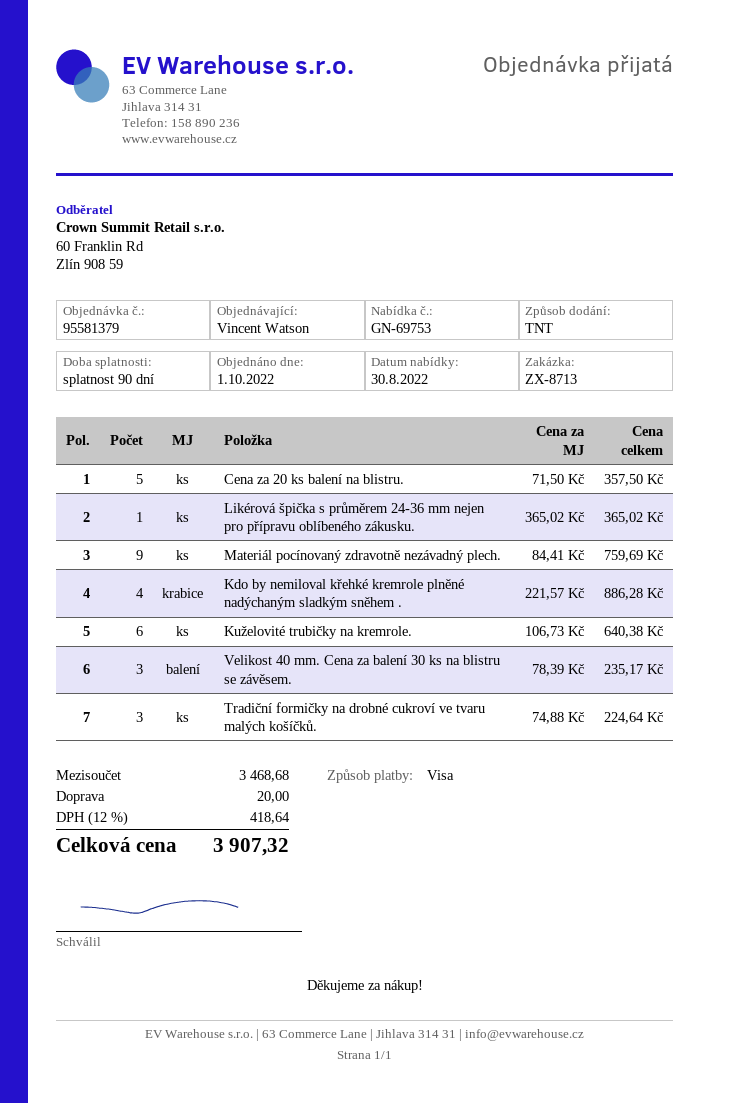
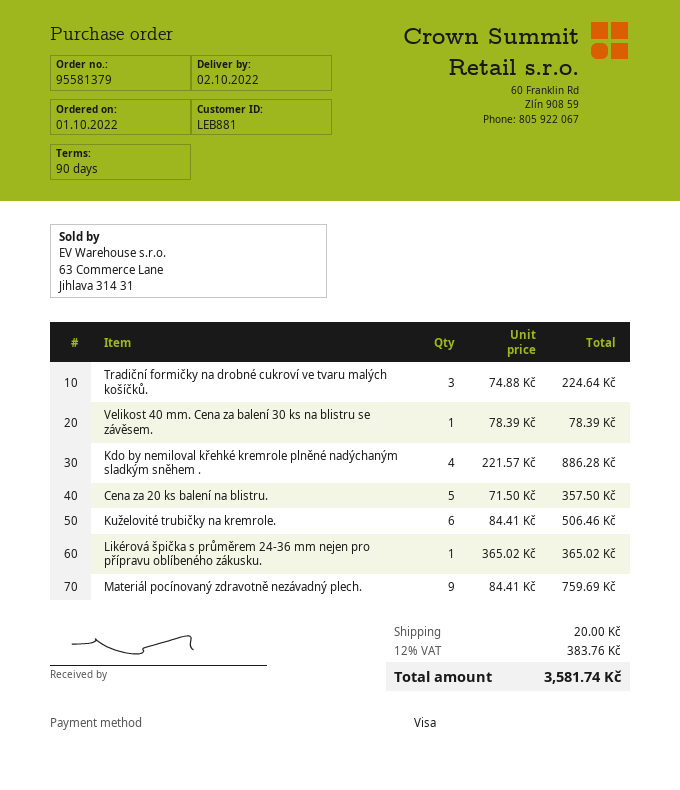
Kuželovité trubičky na kremrole.: 6 x 106.73 = 640.38 -> 6 x 84.41 = 506.46
Velikost 40 mm. Cena za balení 30 ks na blistru se závěsem.: 3 x 78.39 = 235.17 -> 1 x 78.39 = 78.39
tax: 12% = 418.64 -> 12% = 383.76
total: 3907.32 -> 3581.74

